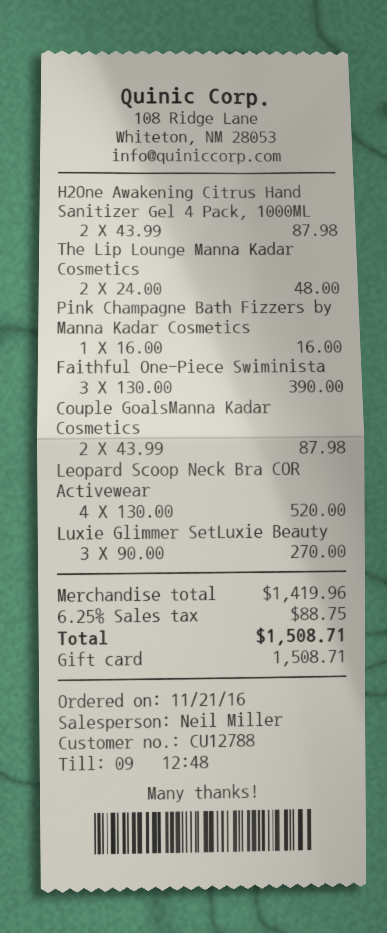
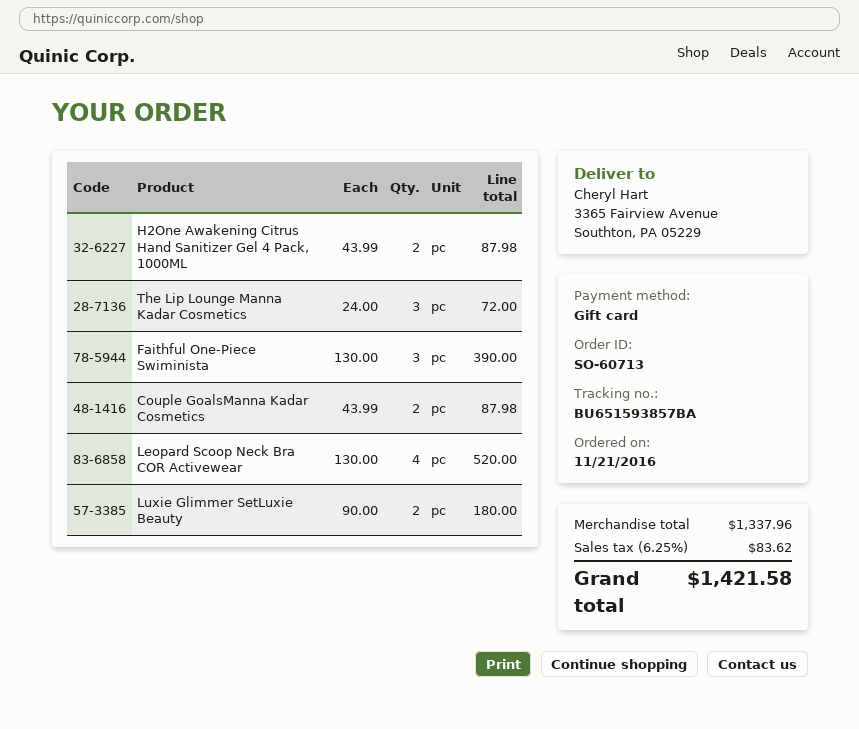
The Lip Lounge Manna Kadar Cosmetics: 2 x 24.00 = 48.00 -> 3 x 24.00 = 72.00
Pink Champagne Bath Fizzers by Manna Kadar Cosmetics: 1 x 16.00 = 16.00 -> none
Luxie Glimmer SetLuxie Beauty: 3 x 90.00 = 270.00 -> 2 x 90.00 = 180.00
subtotal: 1419.96 -> 1337.96
tax: 6.25% = 88.75 -> 6.25% = 83.62
total: 1508.71 -> 1421.58

